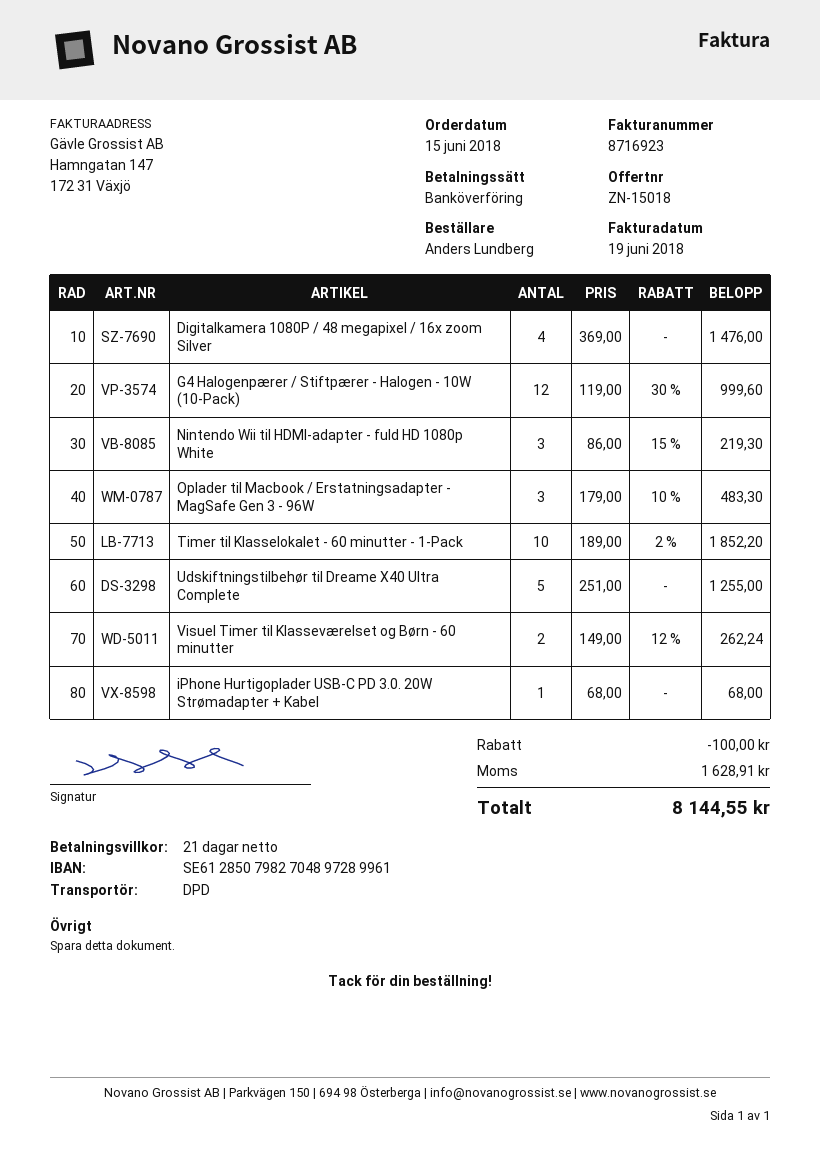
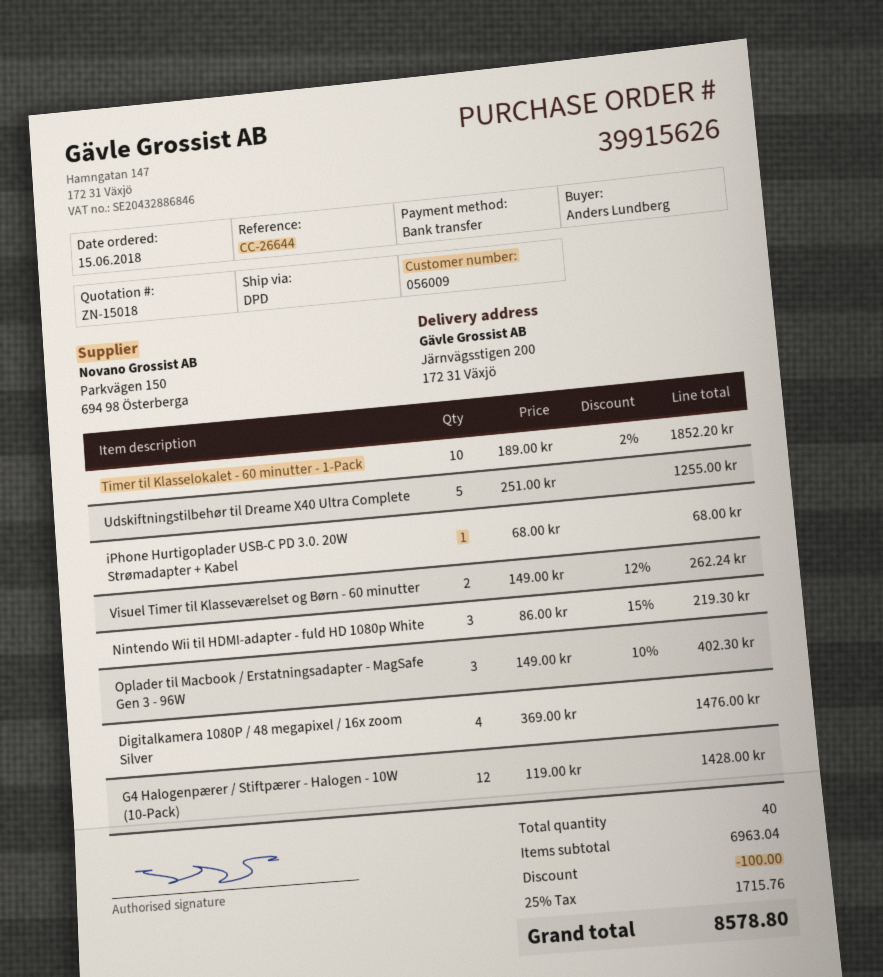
G4 Halogenpærer / Stiftpærer - Halogen - 10W (10-Pack): 12 x 119.00 - 30% = 999.60 -> 12 x 119.00 = 1428.00
Oplader til Macbook / Erstatningsadapter - MagSafe Gen 3 - 96W: 3 x 179.00 - 10% = 483.30 -> 3 x 149.00 - 10% = 402.30
tax: 1628.91 -> 1715.76
total: 8144.55 -> 8578.80

